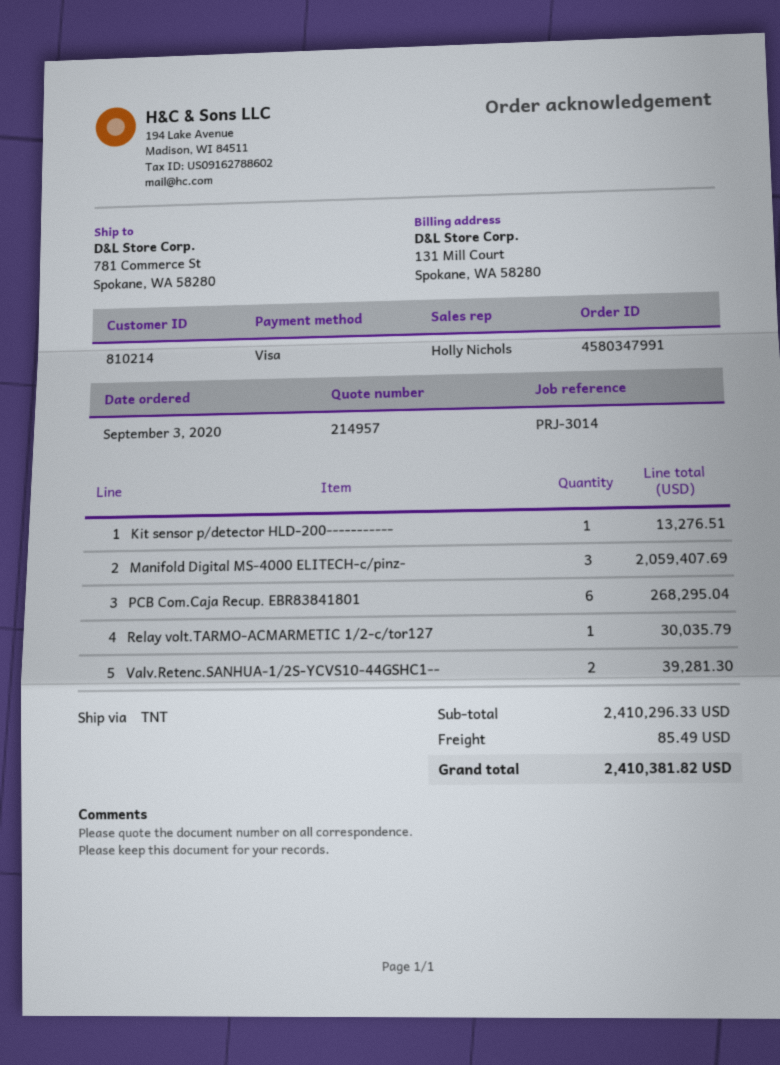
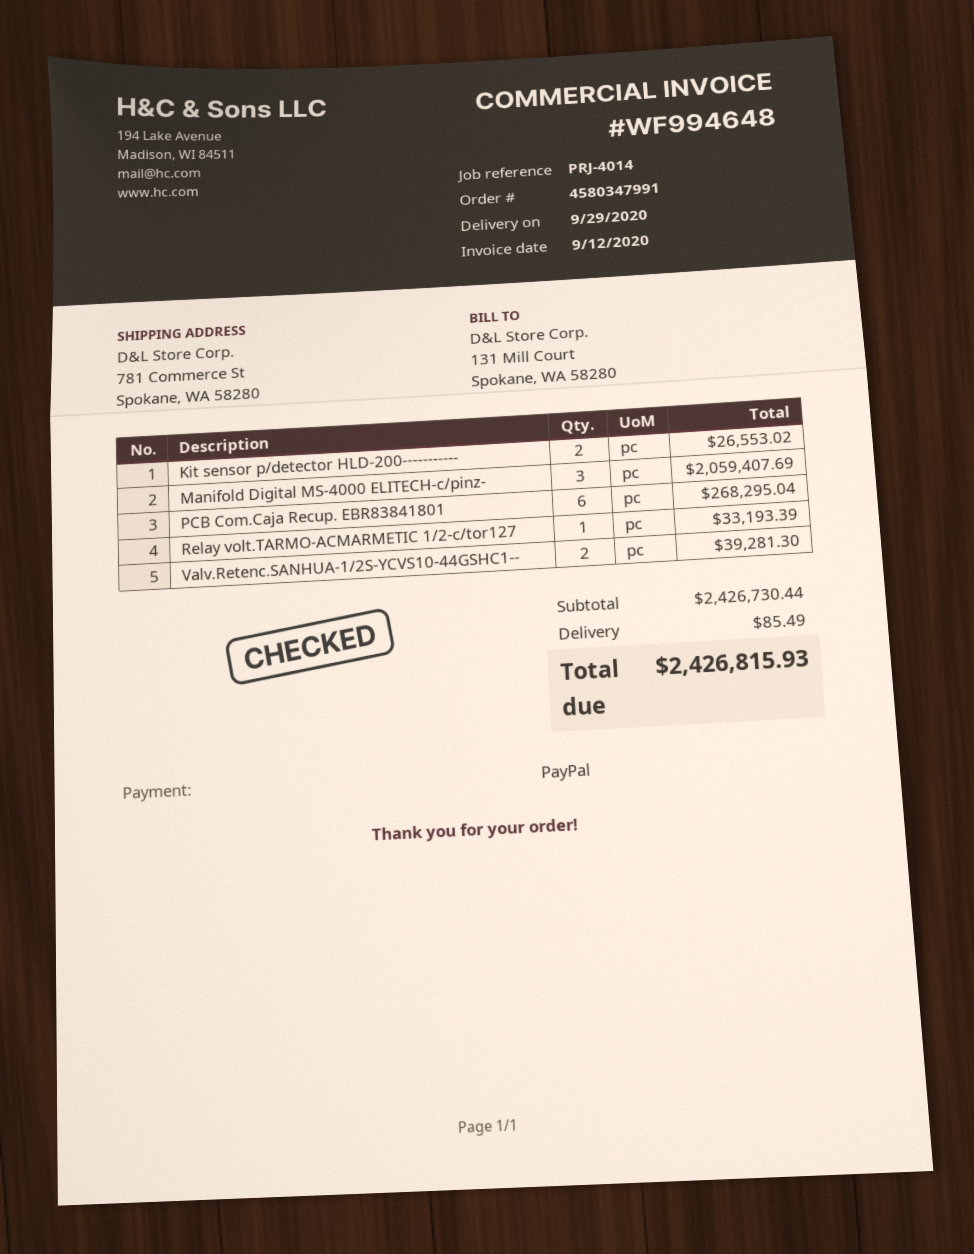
reference: PRJ-3014 -> PRJ-4014
payment method: Visa -> PayPal
Kit sensor p/detector HLD-200-----------: 1 for 13276.51 -> 2 for 26553.02
Relay volt.TARMO-ACMARMETIC 1/2-c/tor127: 1 for 30035.79 -> 1 for 33193.39
subtotal: 2410296.33 -> 2426730.44
total: 2410381.82 -> 2426815.93

